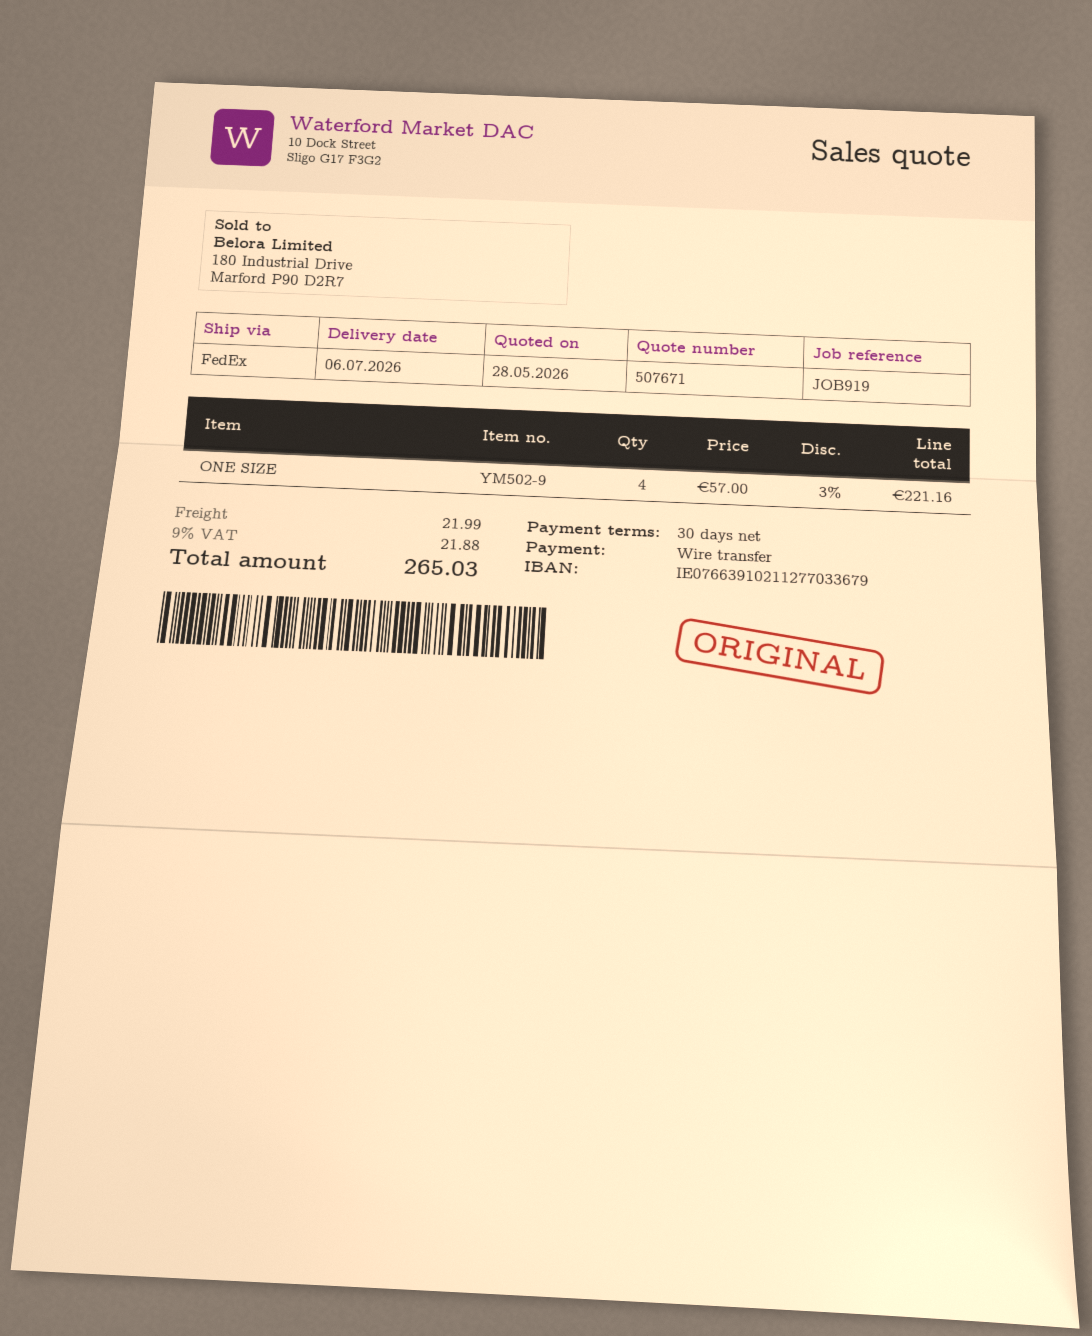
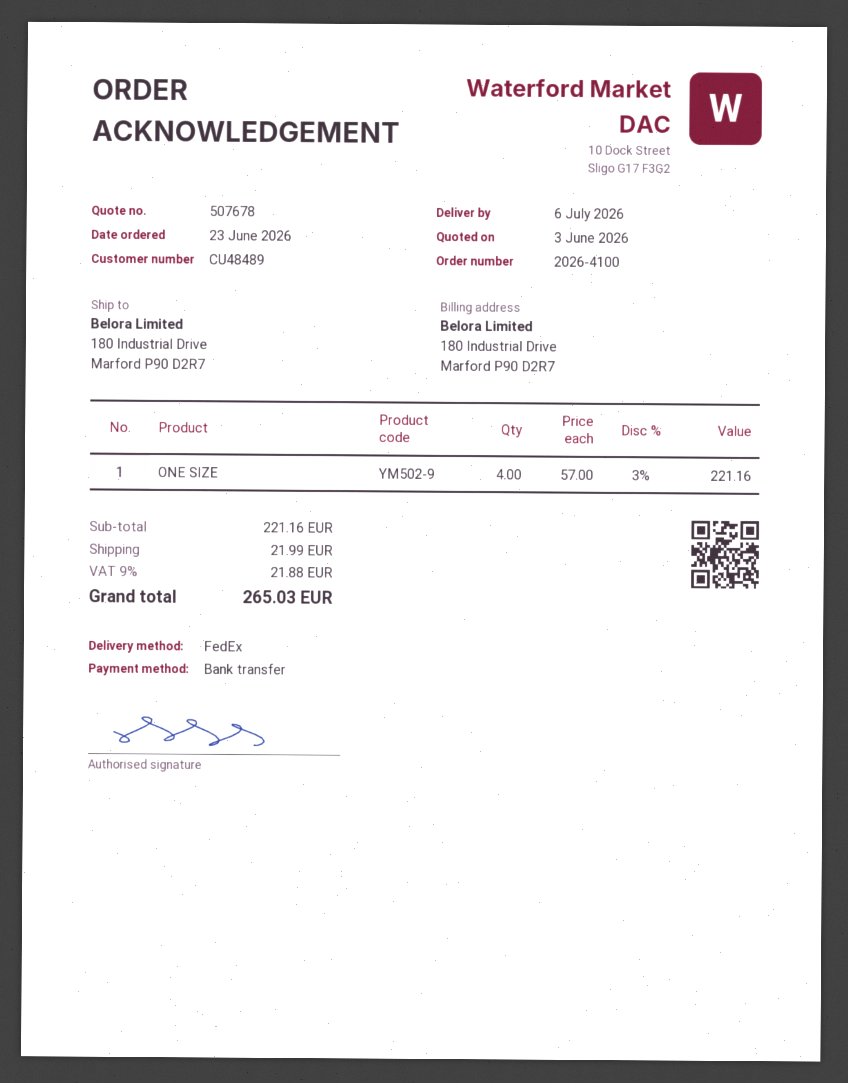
quote number: 507671 -> 507678
quote date: 2026-05-28 -> 2026-06-03

